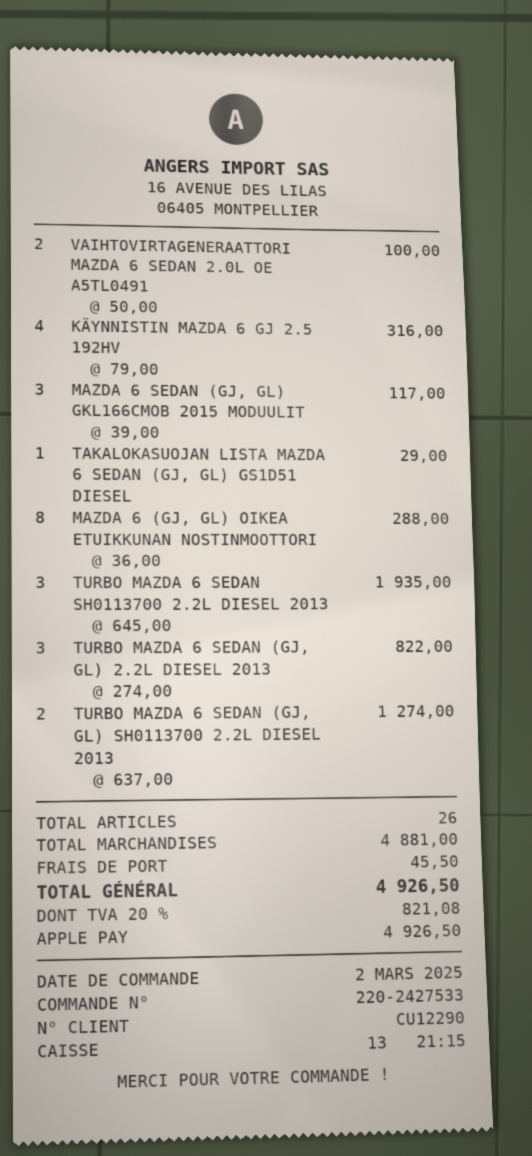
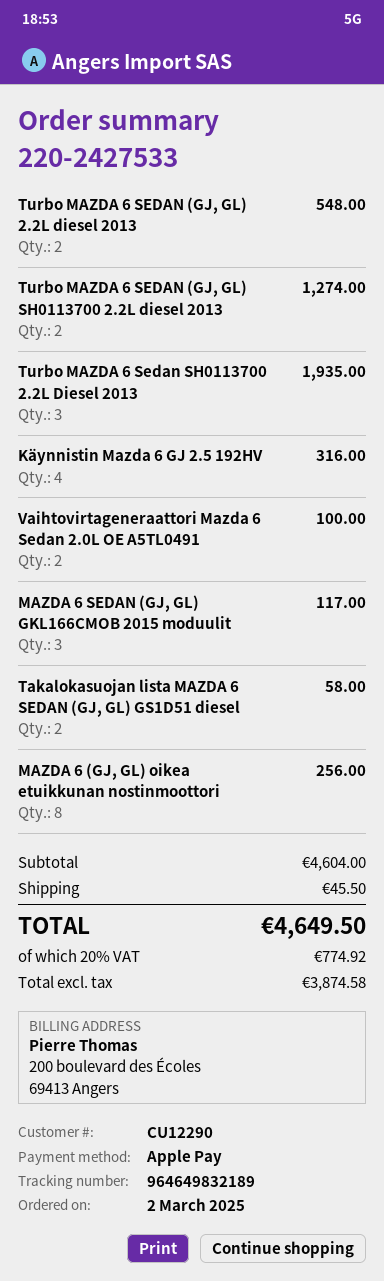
TAKALOKASUOJAN LISTA MAZDA 6 SEDAN (GJ, GL) GS1D51 DIESEL: 1 for 29.00 -> 2 for 58.00
MAZDA 6 (GJ, GL) OIKEA ETUIKKUNAN NOSTINMOOTTORI: 8 for 288.00 -> 8 for 256.00
TURBO MAZDA 6 SEDAN (GJ, GL) 2.2L DIESEL 2013: 3 for 822.00 -> 2 for 548.00
subtotal: 4881.00 -> 4604.00
tax: 20% = 821.08 -> 20% = 774.92
total: 4926.50 -> 4649.50

